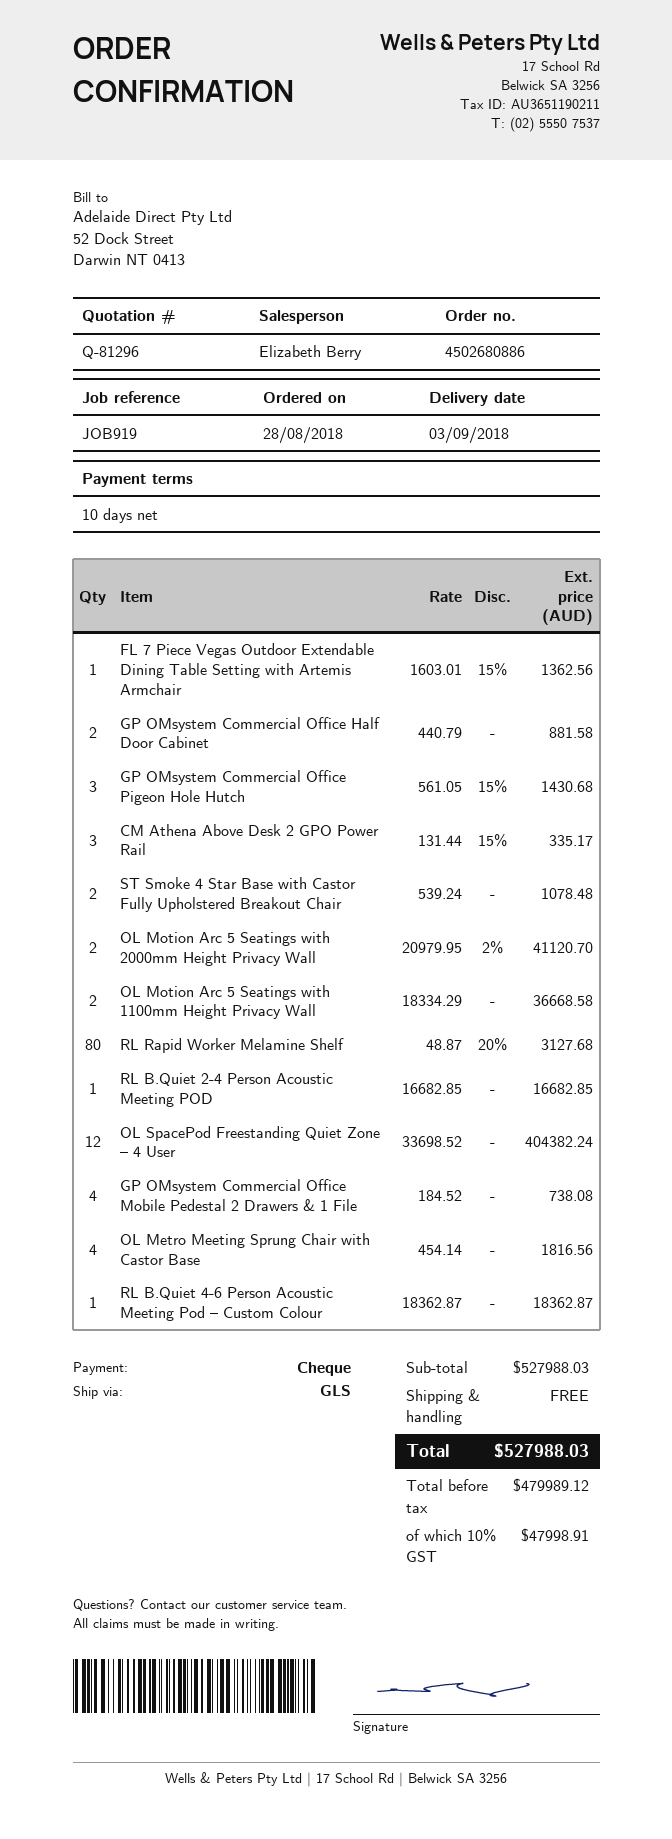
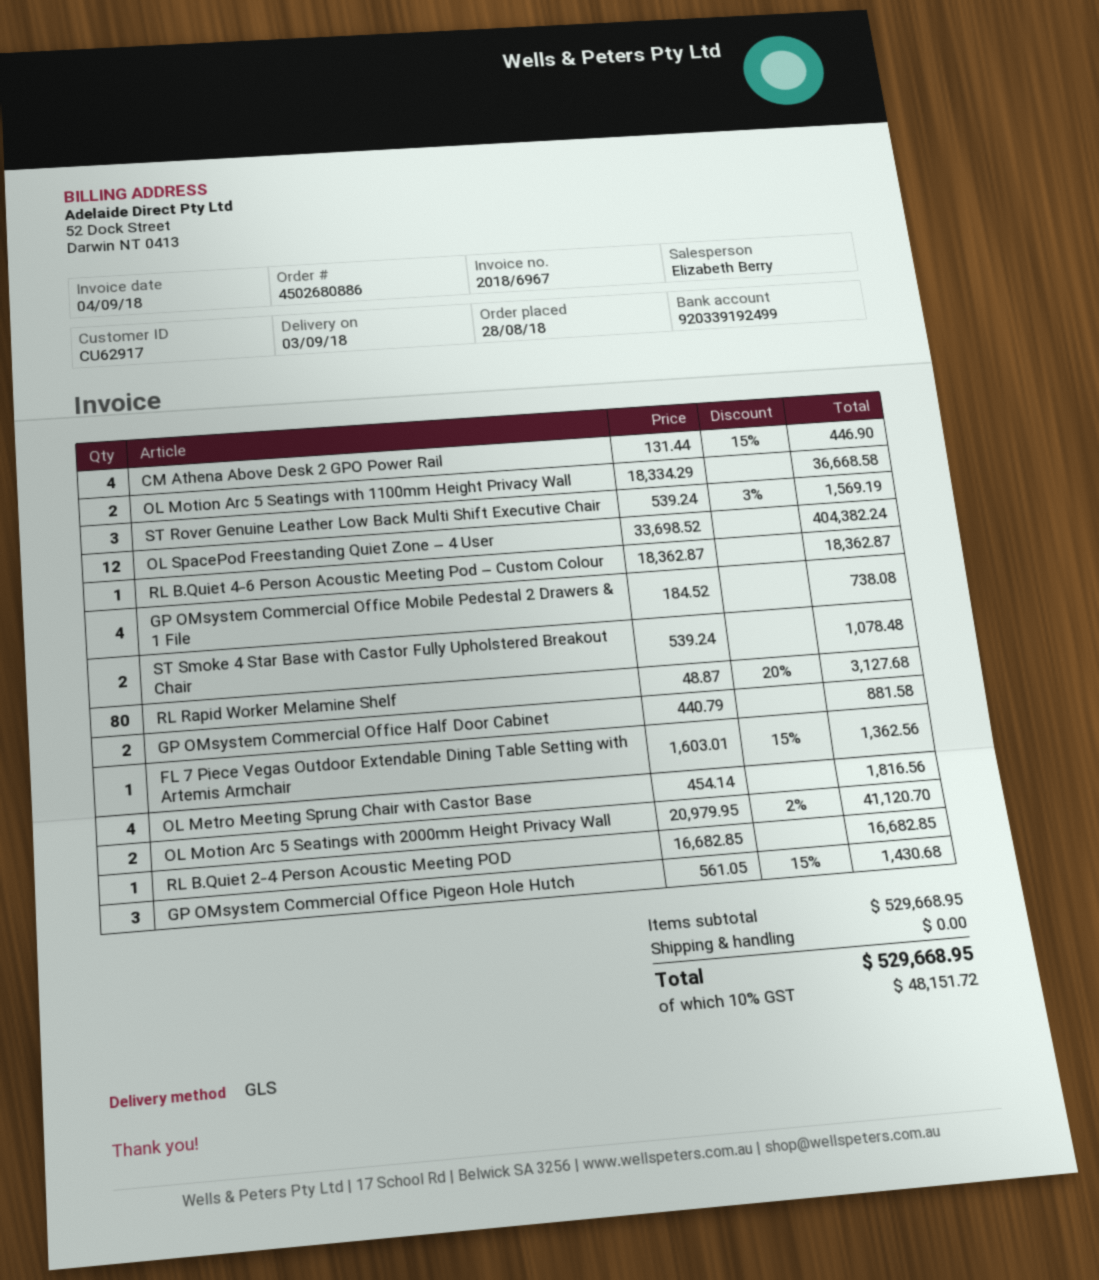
CM Athena Above Desk 2 GPO Power Rail: 3 x 131.44 - 15% = 335.17 -> 4 x 131.44 - 15% = 446.90
ST Rover Genuine Leather Low Back Multi Shift Executive Chair: none -> 3 x 539.24 - 3% = 1569.19
subtotal: 527988.03 -> 529668.95
tax: 10% = 47998.91 -> 10% = 48151.72
total: 527988.03 -> 529668.95

